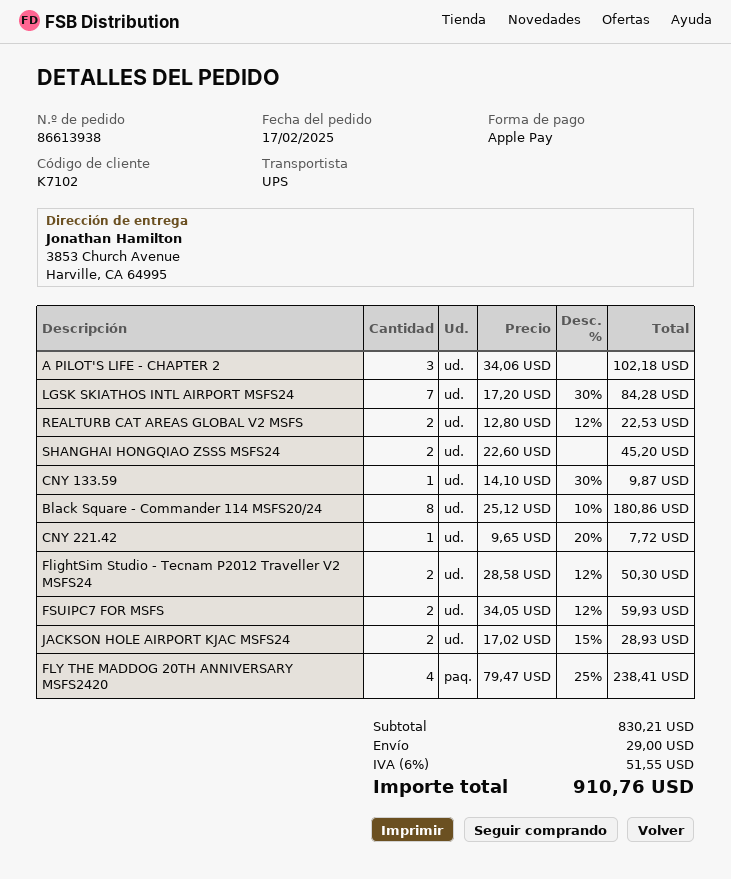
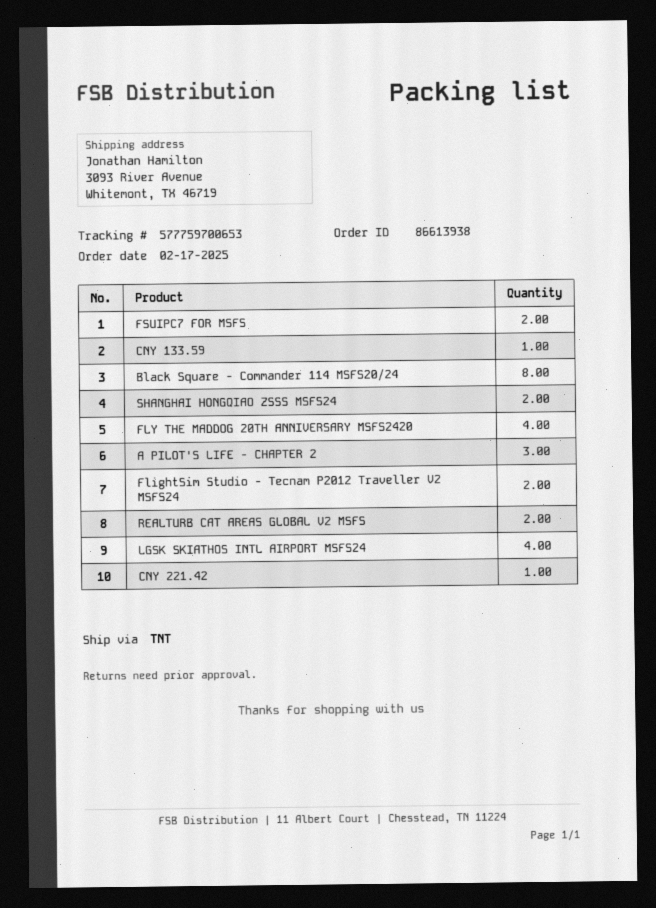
shipping method: UPS -> TNT
ship to: 3853 Church Avenue, Harville, CA 64995 -> 3093 River Avenue, Whitemont, TX 46719
LGSK SKIATHOS INTL AIRPORT MSFS24: 7 -> 4
JACKSON HOLE AIRPORT KJAC MSFS24: 2 -> none

